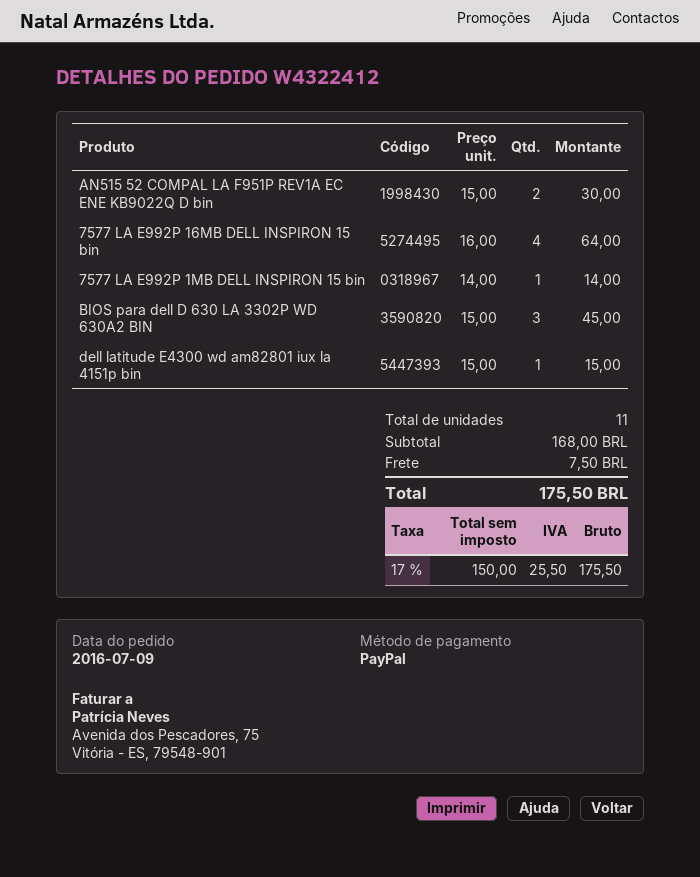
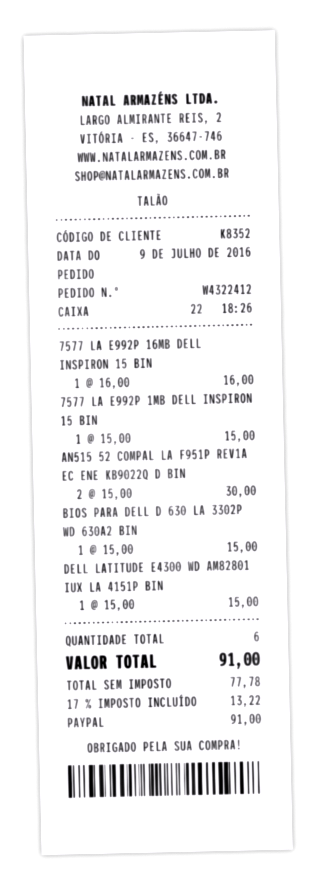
7577 LA E992P 16MB DELL INSPIRON 15 bin: 4 x 16.00 = 64.00 -> 1 x 16.00 = 16.00
7577 LA E992P 1MB DELL INSPIRON 15 bin: 1 x 14.00 = 14.00 -> 1 x 15.00 = 15.00
BIOS para dell D 630 LA 3302P WD 630A2 BIN: 3 x 15.00 = 45.00 -> 1 x 15.00 = 15.00
total quantity: 11 -> 6
shipping: 7.50 -> none
net: 150.00 -> 77.78
tax: 17% = 25.50 -> 17% = 13.22
total: 175.50 -> 91.00

